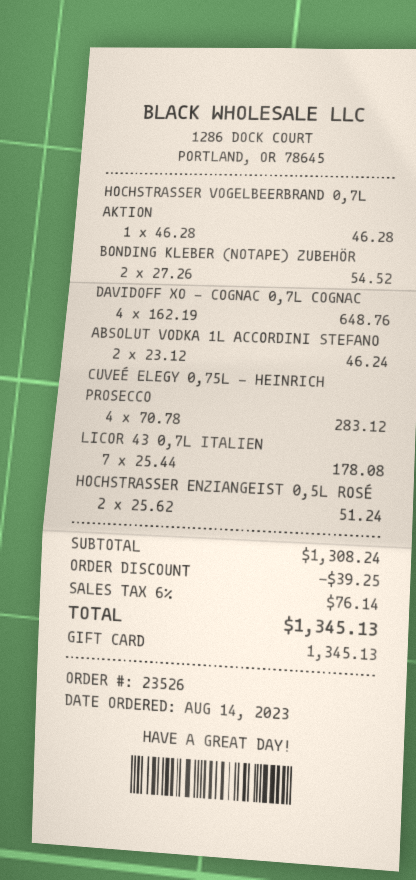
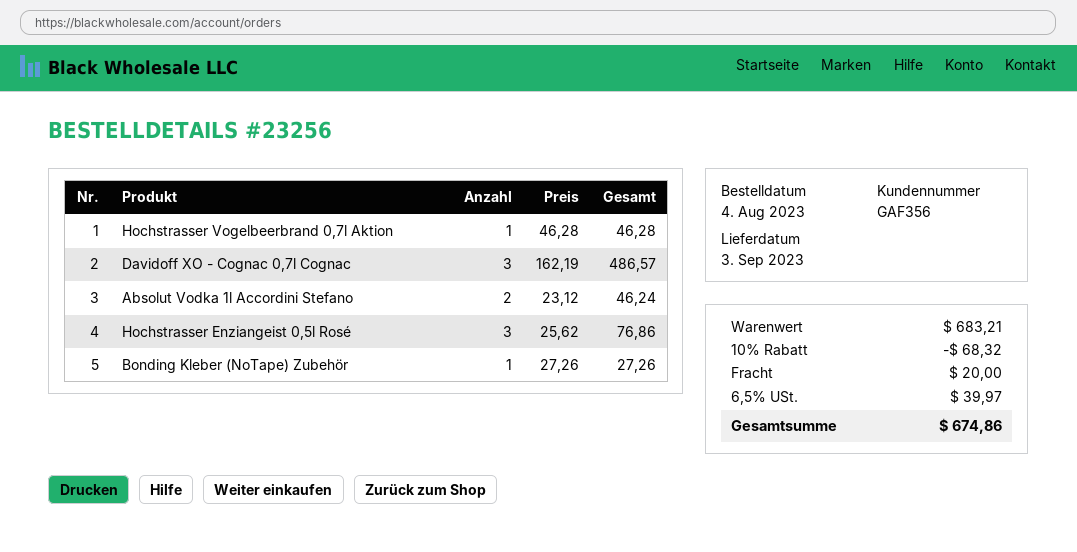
order number: 23526 -> 23256
order date: 2023-08-14 -> 2023-08-04
BONDING KLEBER (NOTAPE) ZUBEHÖR: 2 x 27.26 = 54.52 -> 1 x 27.26 = 27.26
DAVIDOFF XO - COGNAC 0,7L COGNAC: 4 x 162.19 = 648.76 -> 3 x 162.19 = 486.57
CUVEÉ ELEGY 0,75L - HEINRICH PROSECCO: 4 x 70.78 = 283.12 -> none
LICOR 43 0,7L ITALIEN: 7 x 25.44 = 178.08 -> none
HOCHSTRASSER ENZIANGEIST 0,5L ROSÉ: 2 x 25.62 = 51.24 -> 3 x 25.62 = 76.86
subtotal: 1308.24 -> 683.21
discount: 39.25 -> 68.32
shipping: none -> 20.00
tax: 6% = 76.14 -> 6.5% = 39.97
total: 1345.13 -> 674.86

